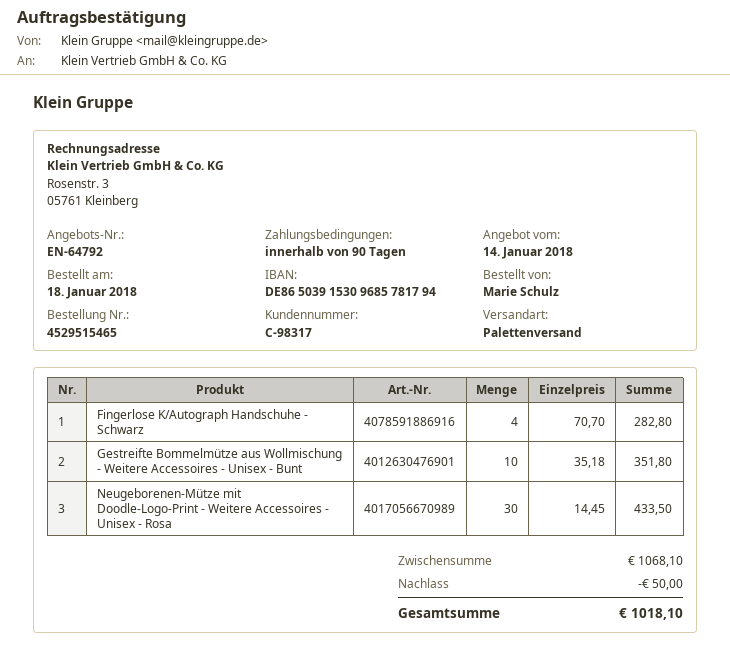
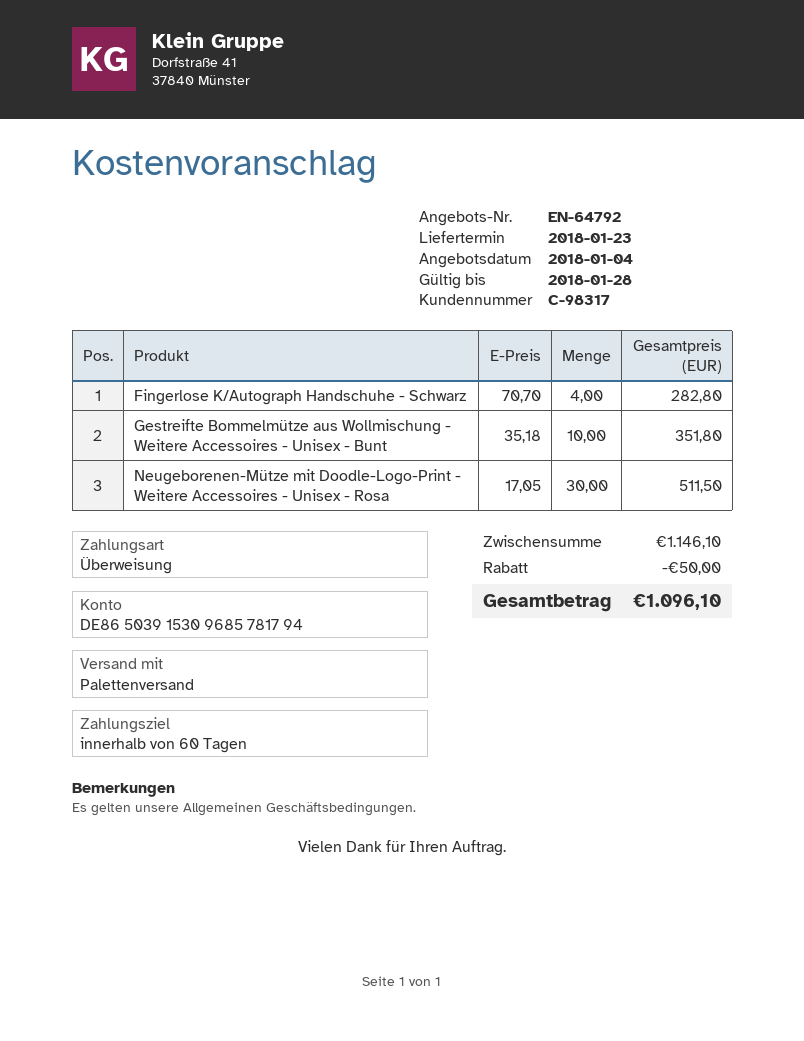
quote date: 2018-01-14 -> 2018-01-04
payment terms: 90 days -> 60 days
Neugeborenen-Mütze mit Doodle-Logo-Print - Weitere Accessoires - Unisex - Rosa: 30 x 14.45 = 433.50 -> 30 x 17.05 = 511.50
subtotal: 1068.10 -> 1146.10
total: 1018.10 -> 1096.10

